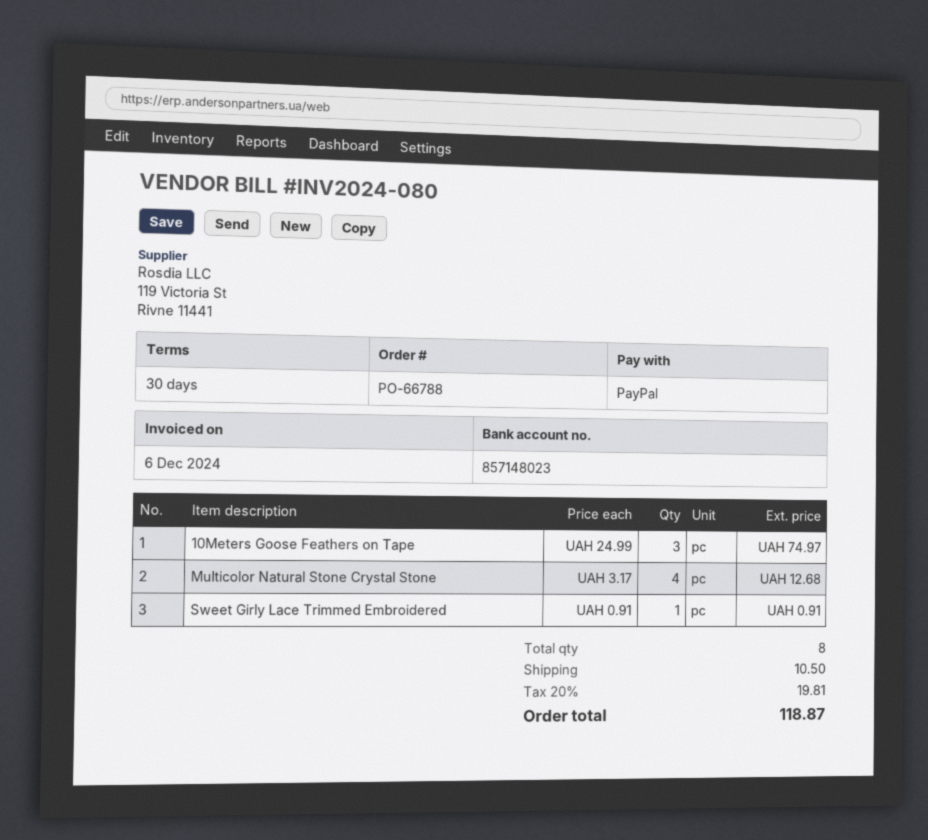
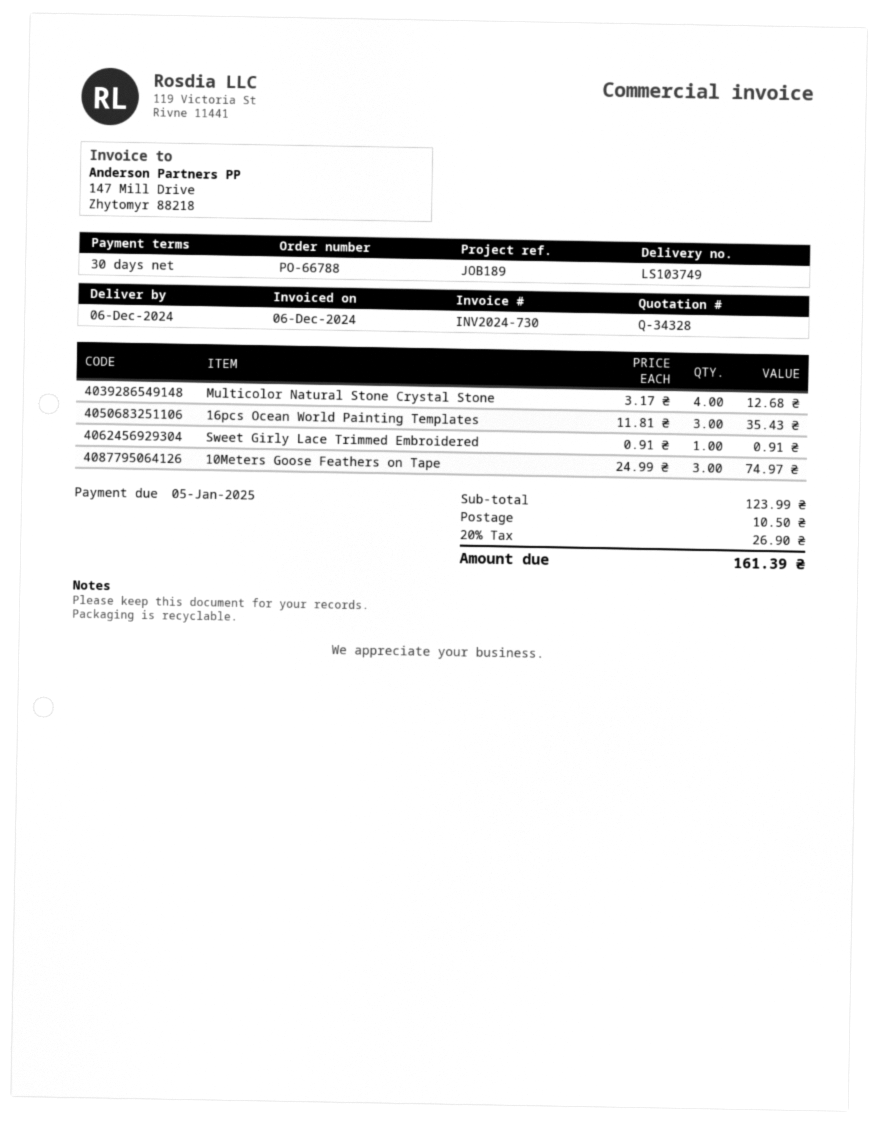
invoice number: INV2024-080 -> INV2024-730
16pcs Ocean World Painting Templates: none -> 3 x 11.81 = 35.43
tax: 20% = 19.81 -> 20% = 26.90
total: 118.87 -> 161.39

